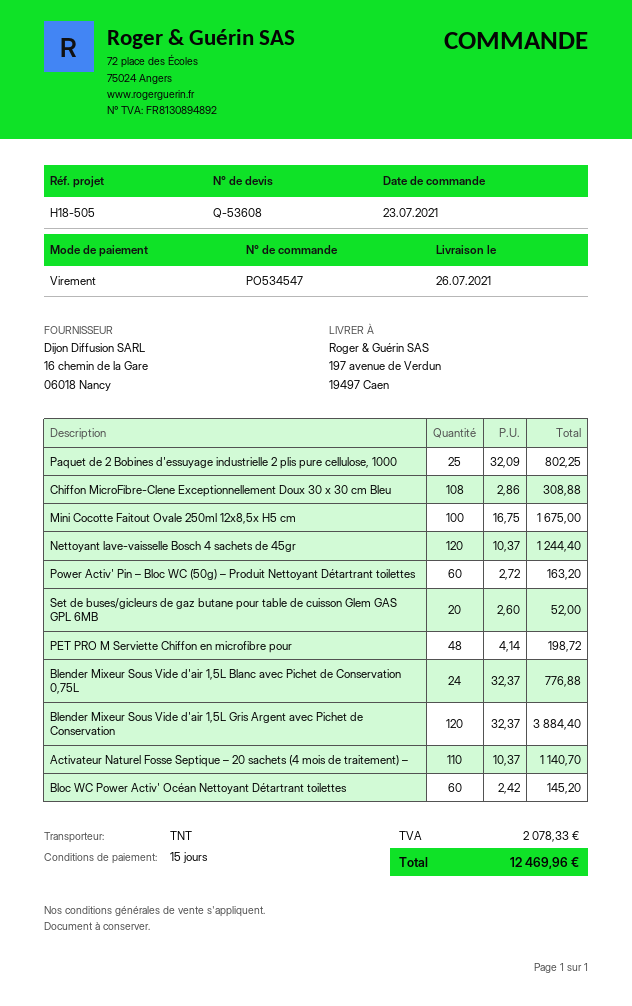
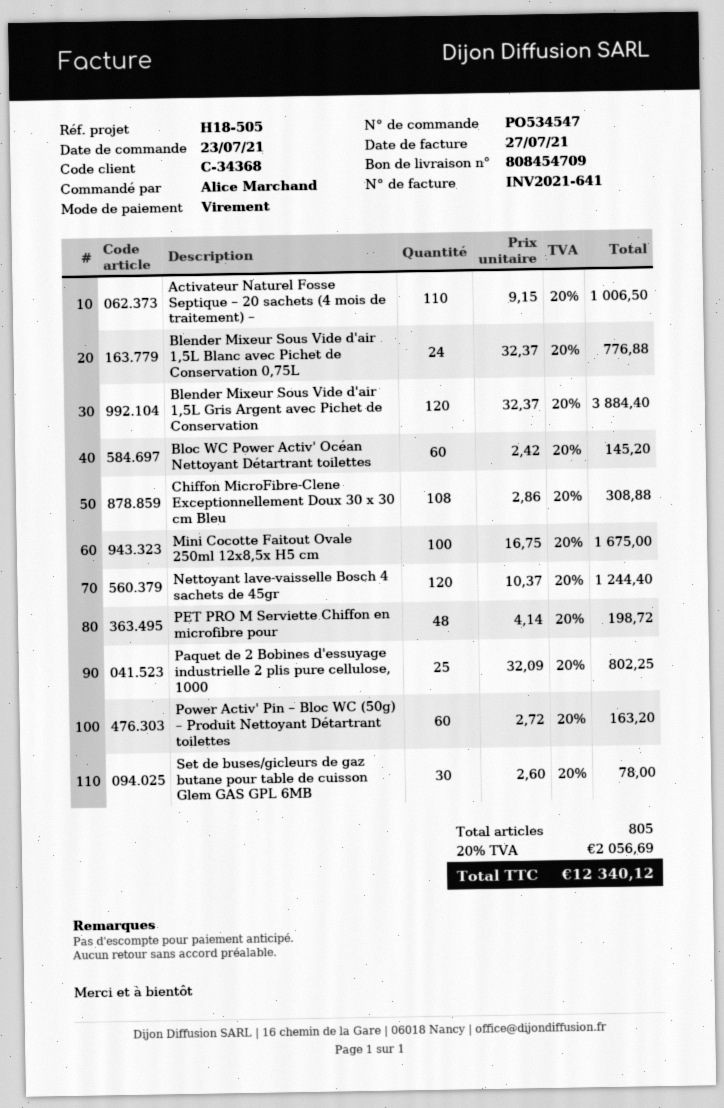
Set de buses/gicleurs de gaz butane pour table de cuisson Glem GAS GPL 6MB: 20 x 2.60 = 52.00 -> 30 x 2.60 = 78.00
Activateur Naturel Fosse Septique – 20 sachets (4 mois de traitement) –: 110 x 10.37 = 1140.70 -> 110 x 9.15 = 1006.50
tax: 2078.33 -> 2056.69
total: 12469.96 -> 12340.12

